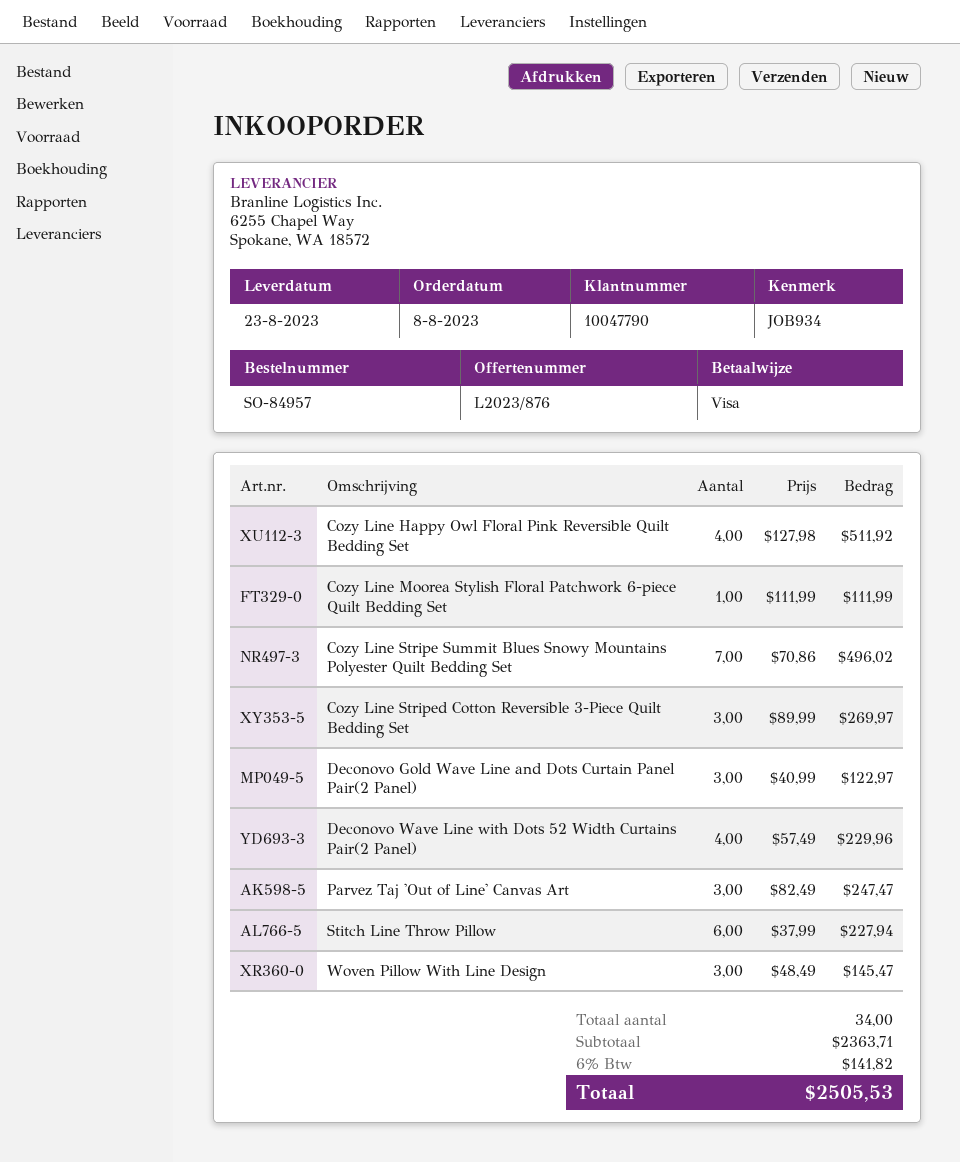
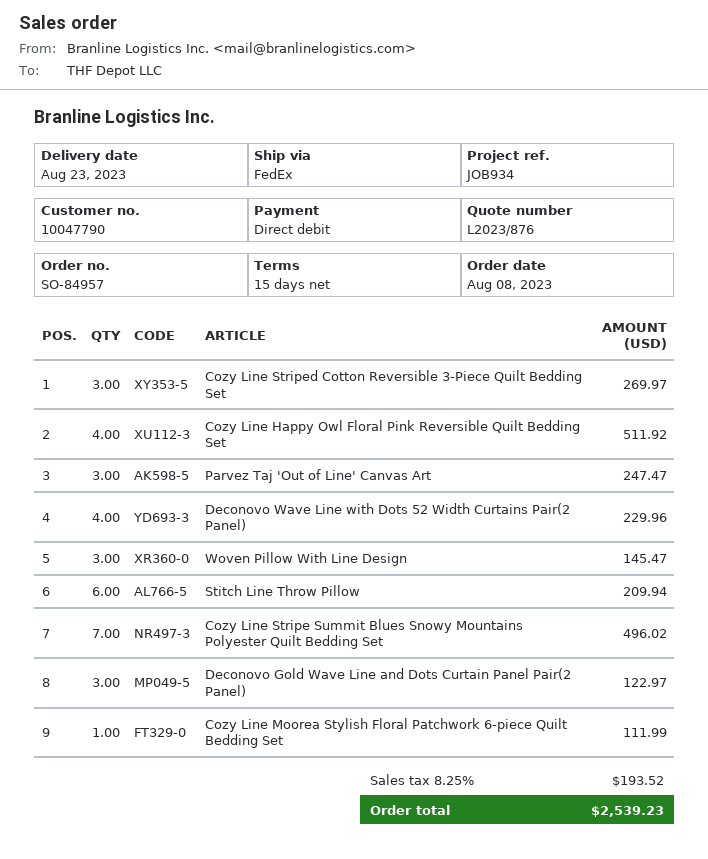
payment method: Visa -> direct debit
Stitch Line Throw Pillow: 6 for 227.94 -> 6 for 209.94
tax: 6% = 141.82 -> 8.25% = 193.52
total: 2505.53 -> 2539.23

